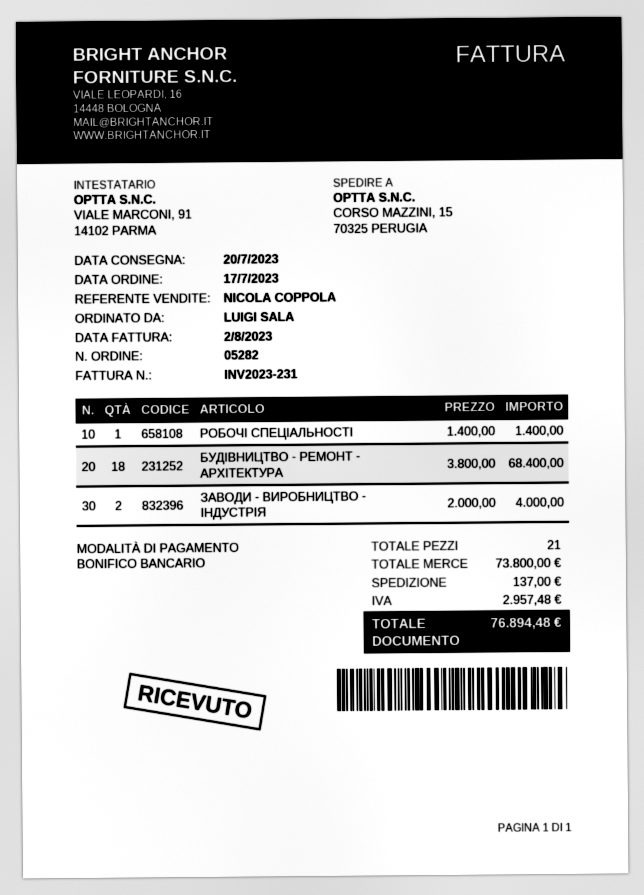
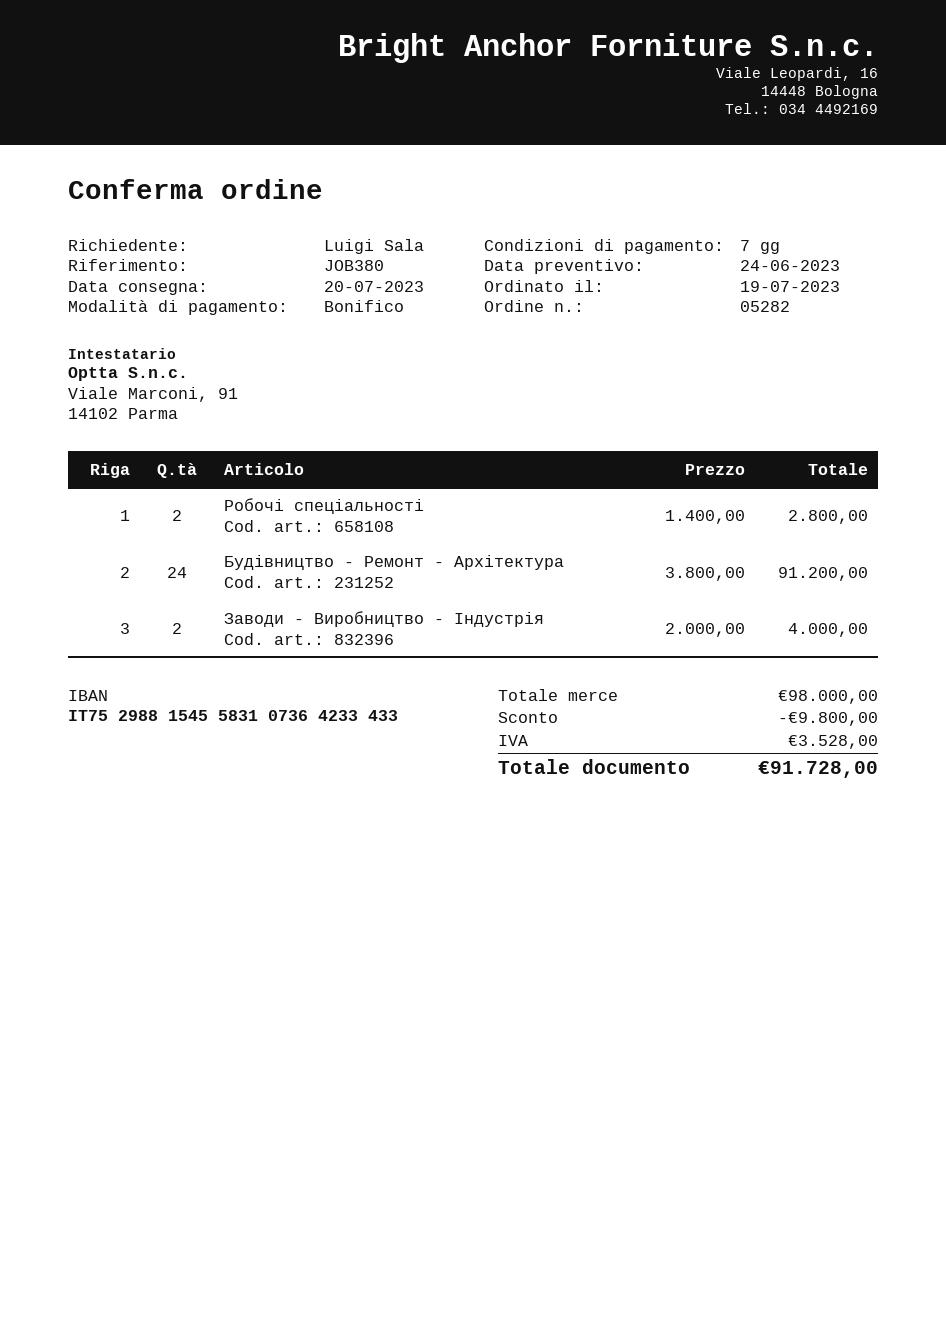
order date: 2023-07-17 -> 2023-07-19
РОБОЧІ СПЕЦІАЛЬНОСТІ: 1 x 1400.00 = 1400.00 -> 2 x 1400.00 = 2800.00
БУДІВНИЦТВО - РЕМОНТ - АРХІТЕКТУРА: 18 x 3800.00 = 68400.00 -> 24 x 3800.00 = 91200.00
subtotal: 73800.00 -> 98000.00
discount: none -> 9800.00
shipping: 137.00 -> none
tax: 2957.48 -> 3528.00
total: 76894.48 -> 91728.00

